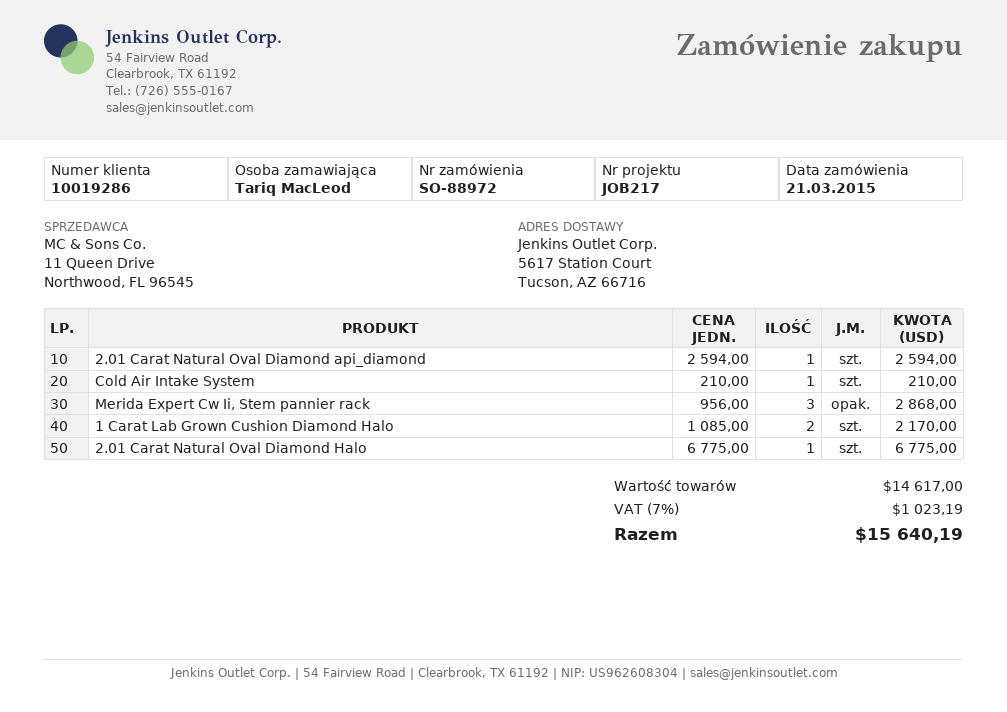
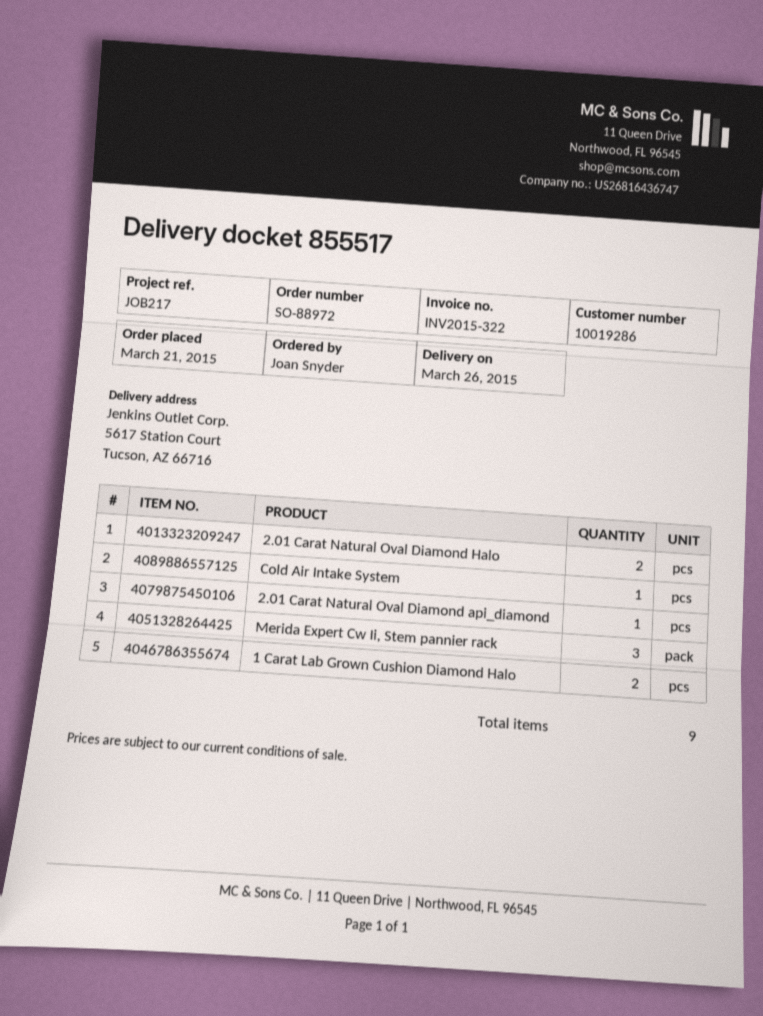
ordered by: Tariq MacLeod -> Joan Snyder
2.01 Carat Natural Oval Diamond Halo: 1 -> 2

